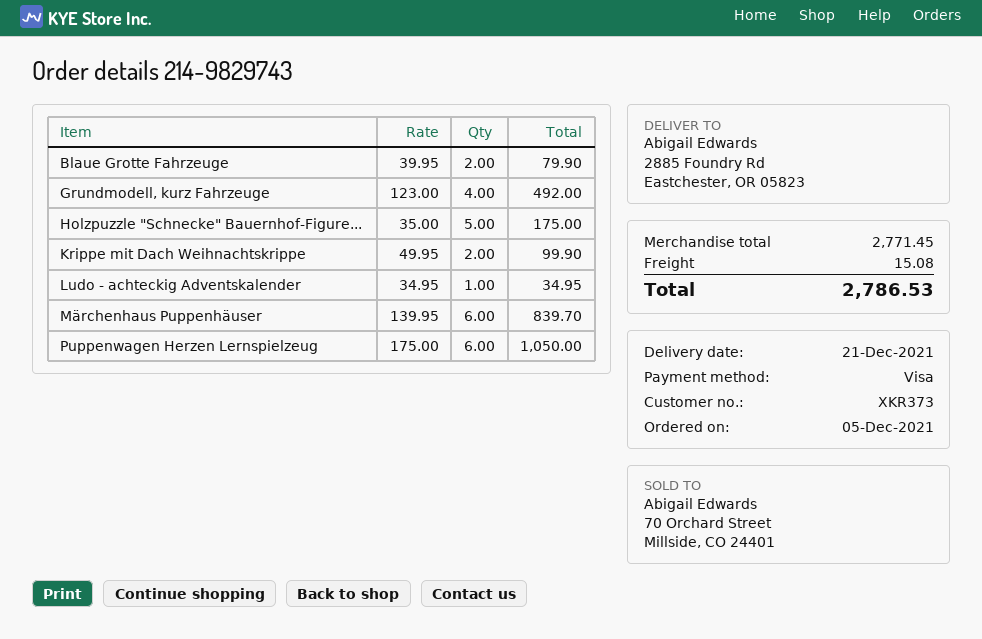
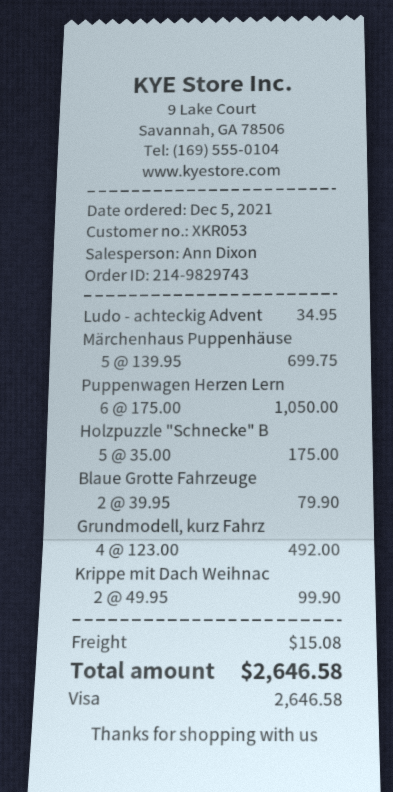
customer number: XKR373 -> XKR053
Märchenhaus Puppenhäuser: 6 x 139.95 = 839.70 -> 5 x 139.95 = 699.75
total: 2786.53 -> 2646.58

